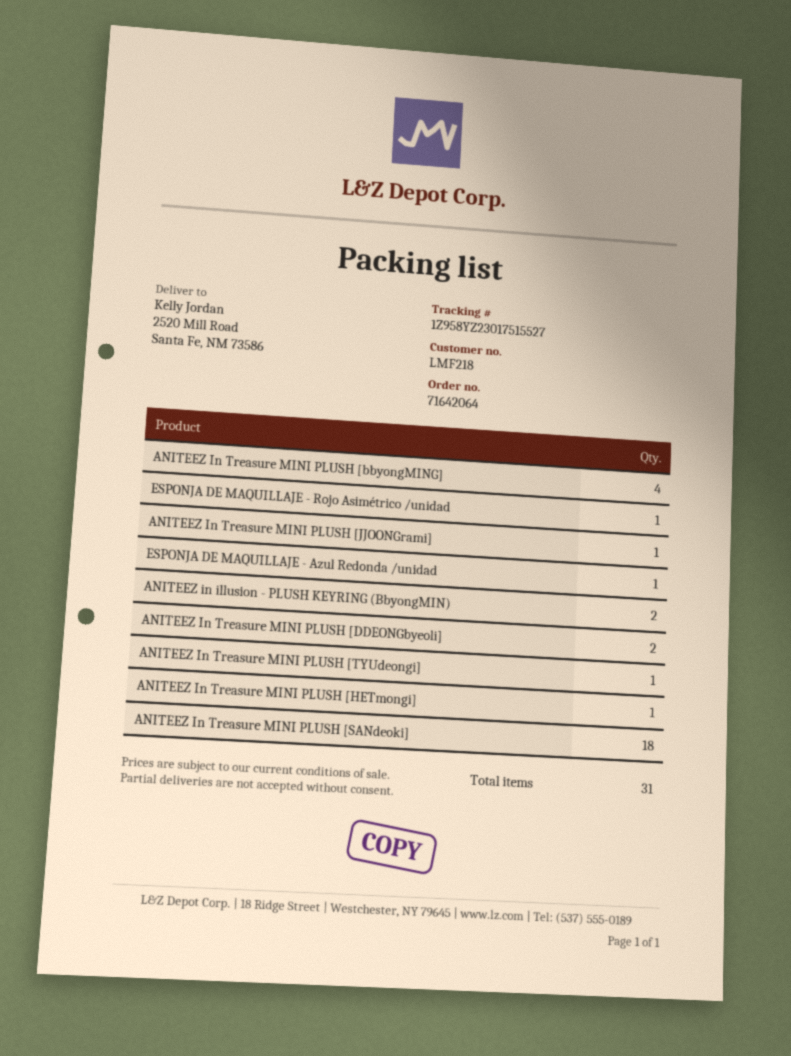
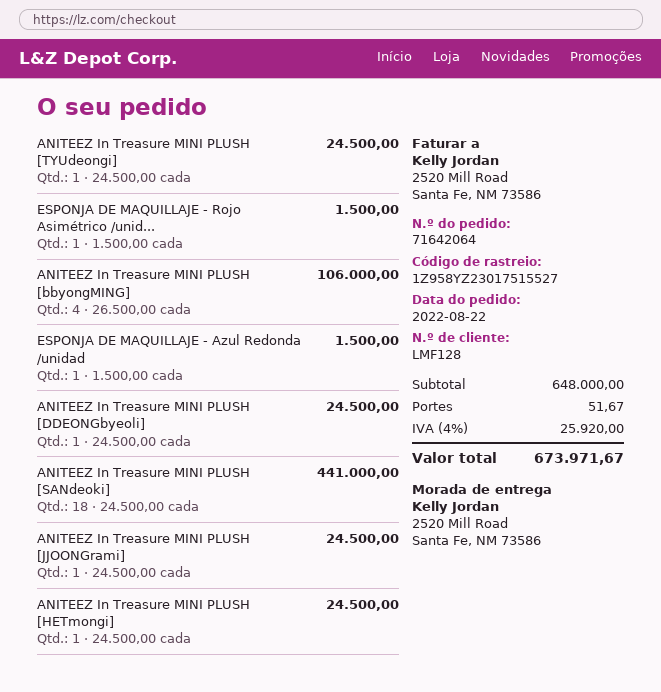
customer number: LMF218 -> LMF128
ANITEEZ in illusion - PLUSH KEYRING (BbyongMIN): 2 -> none
ANITEEZ In Treasure MINI PLUSH [DDEONGbyeoli]: 2 -> 1

